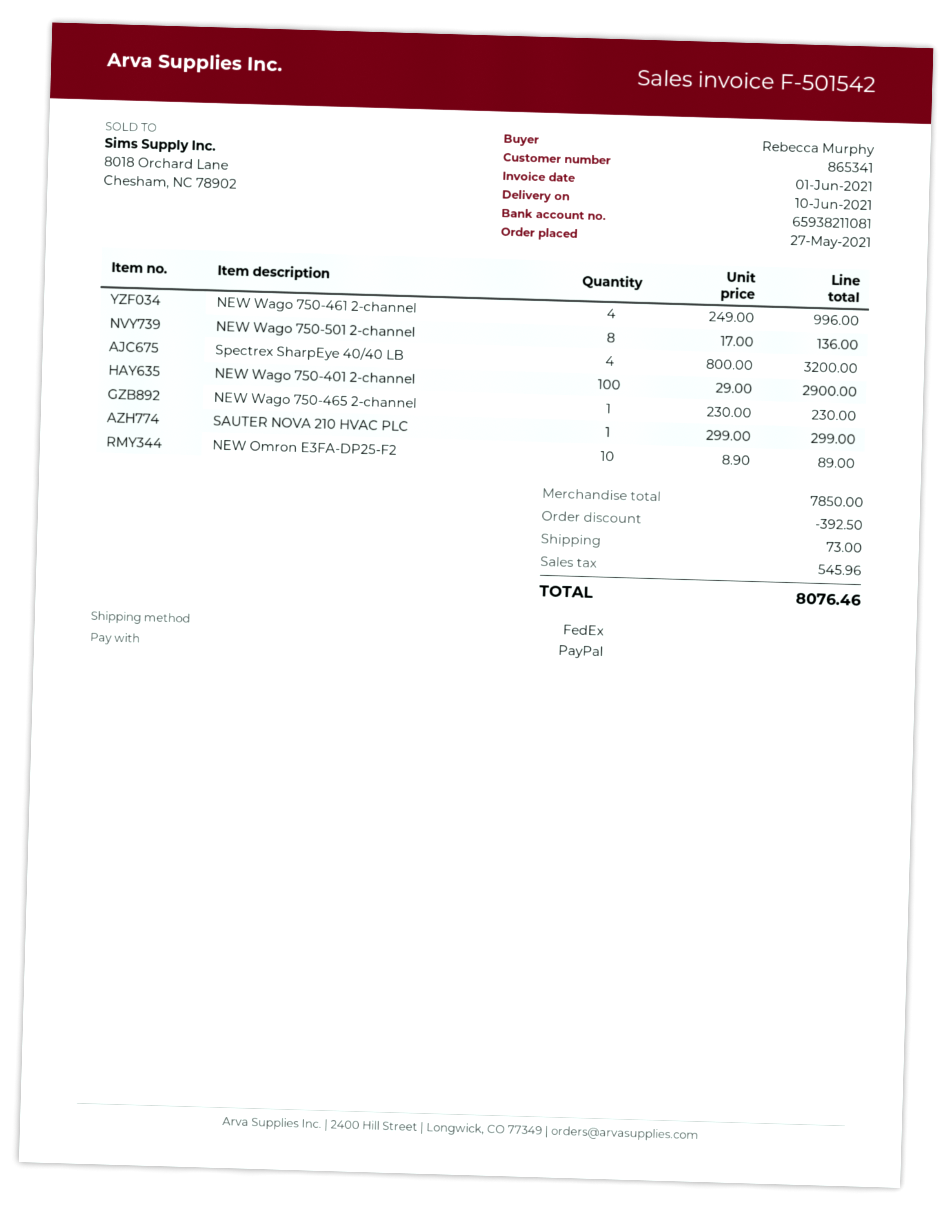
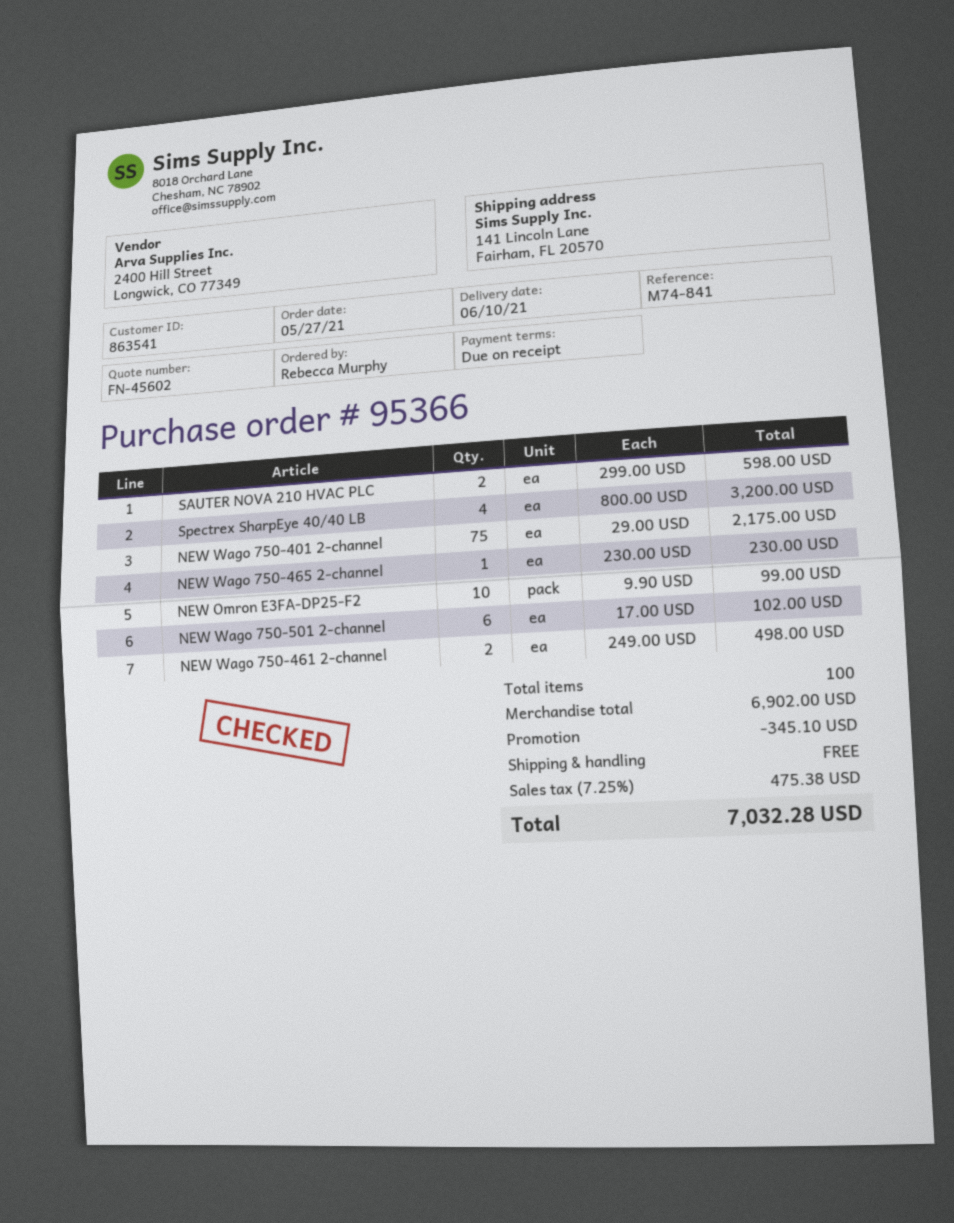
customer number: 865341 -> 863541
NEW Wago 750-461 2-channel: 4 x 249.00 = 996.00 -> 2 x 249.00 = 498.00
NEW Wago 750-501 2-channel: 8 x 17.00 = 136.00 -> 6 x 17.00 = 102.00
NEW Wago 750-401 2-channel: 100 x 29.00 = 2900.00 -> 75 x 29.00 = 2175.00
SAUTER NOVA 210 HVAC PLC: 1 x 299.00 = 299.00 -> 2 x 299.00 = 598.00
NEW Omron E3FA-DP25-F2: 10 x 8.90 = 89.00 -> 10 x 9.90 = 99.00
subtotal: 7850.00 -> 6902.00
discount: 392.50 -> 345.10
shipping: 73.00 -> 0.00
tax: 545.96 -> 475.38
total: 8076.46 -> 7032.28

